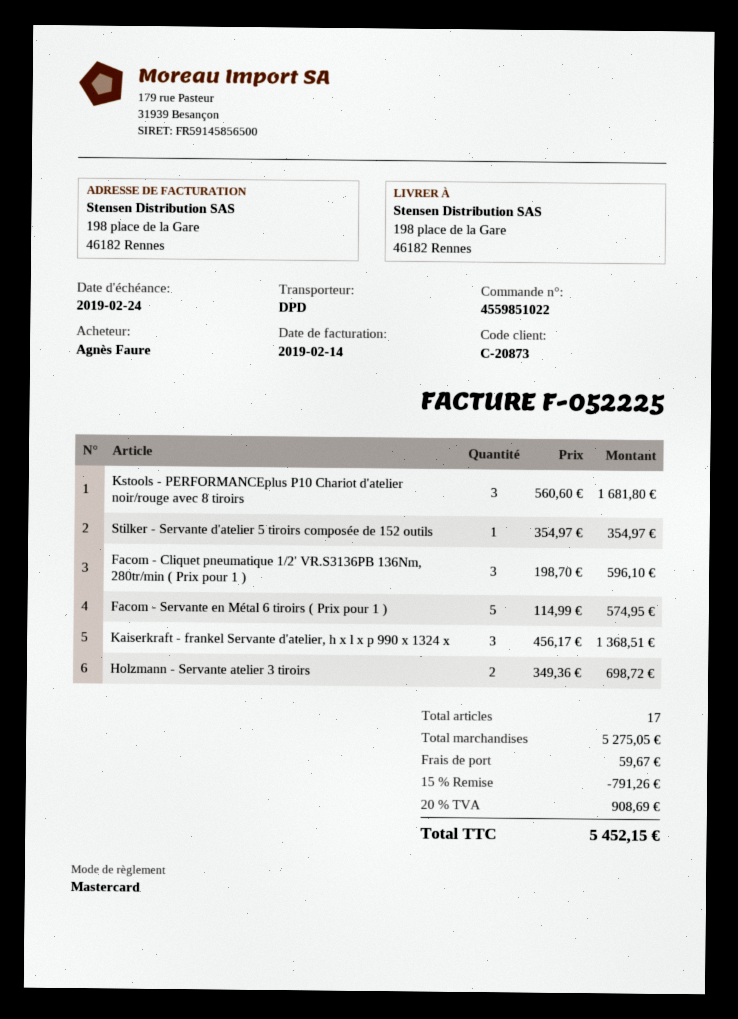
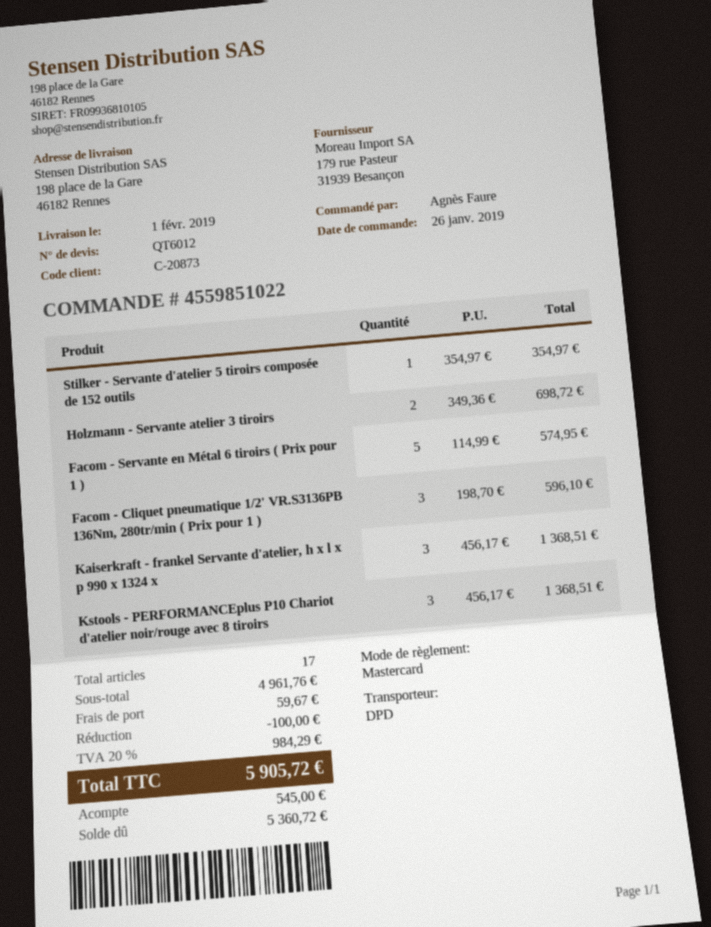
Kstools - PERFORMANCEplus P10 Chariot d'atelier noir/rouge avec 8 tiroirs: 3 x 560.60 = 1681.80 -> 3 x 456.17 = 1368.51
subtotal: 5275.05 -> 4961.76
discount: 791.26 -> 100.00
tax: 20% = 908.69 -> 20% = 984.29
total: 5452.15 -> 5905.72

